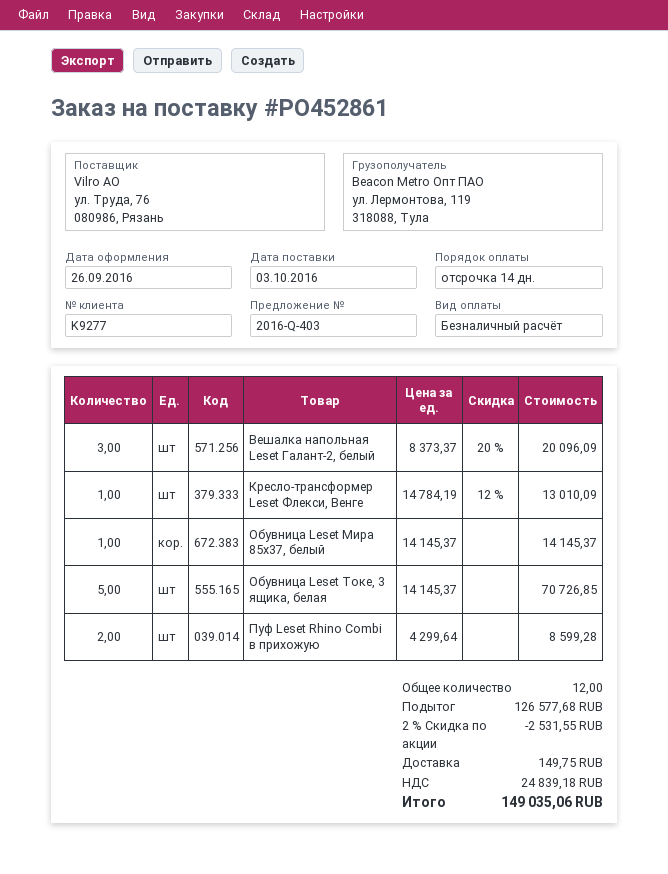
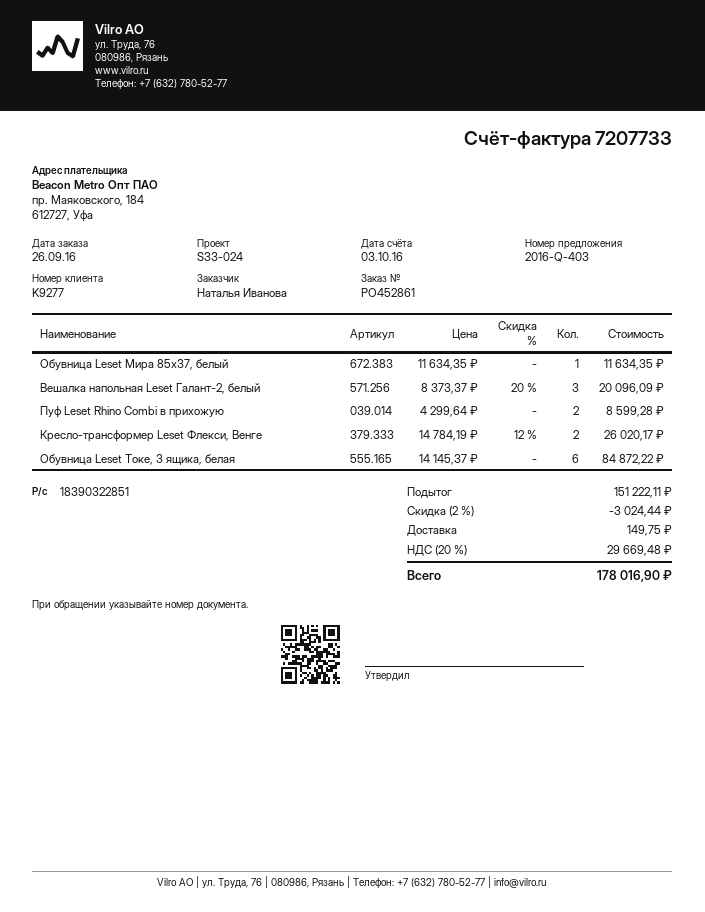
Кресло-трансформер Leset Флекси, Венге: 1 x 14784.19 - 12% = 13010.09 -> 2 x 14784.19 - 12% = 26020.17
Обувница Leset Мира 85х37, белый: 1 x 14145.37 = 14145.37 -> 1 x 11634.35 = 11634.35
Обувница Leset Токе, 3 ящика, белая: 5 x 14145.37 = 70726.85 -> 6 x 14145.37 = 84872.22
subtotal: 126577.68 -> 151222.11
discount: 2% = 2531.55 -> 2% = 3024.44
tax: 24839.18 -> 29669.48
total: 149035.06 -> 178016.90

